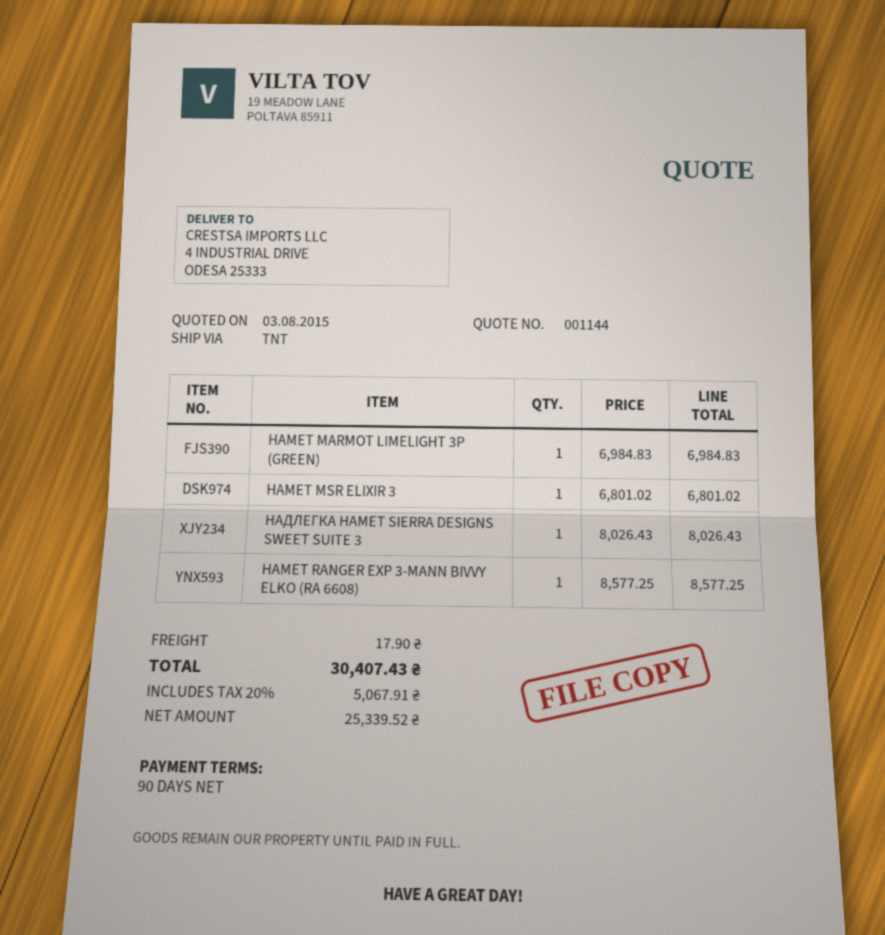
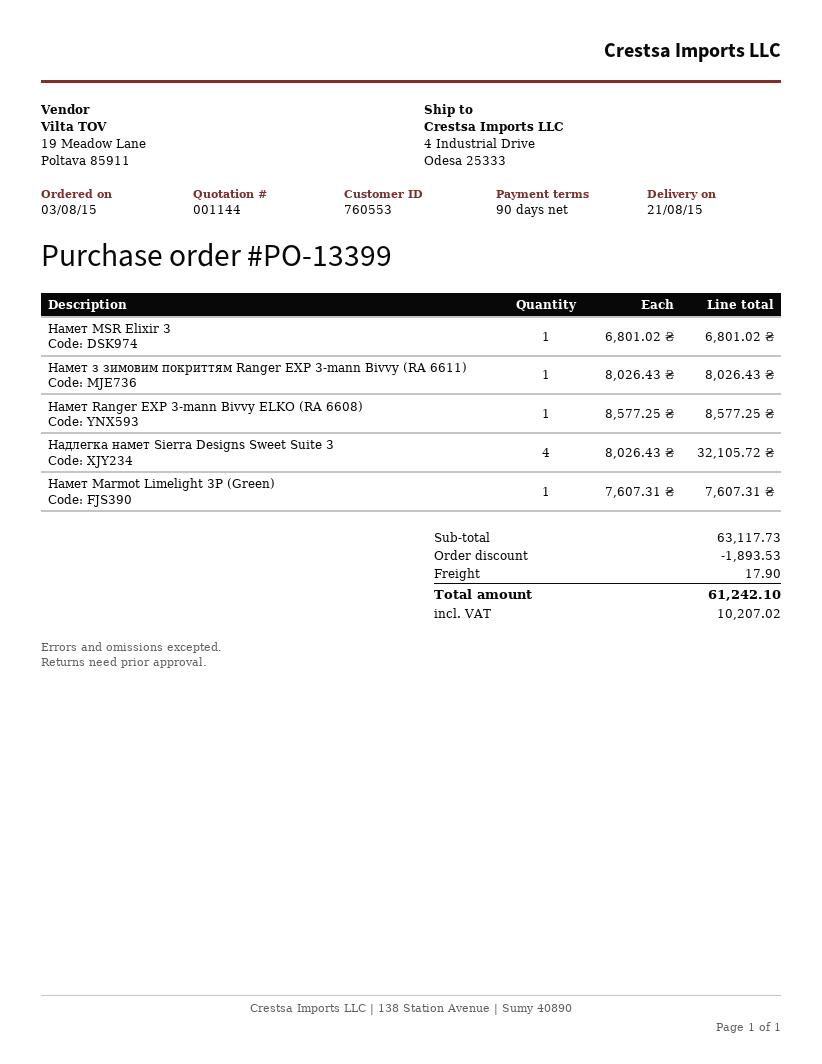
НАМЕТ MARMOT LIMELIGHT 3P (GREEN): 1 x 6984.83 = 6984.83 -> 1 x 7607.31 = 7607.31
НАДЛЕГКА НАМЕТ SIERRA DESIGNS SWEET SUITE 3: 1 x 8026.43 = 8026.43 -> 4 x 8026.43 = 32105.72
Намет з зимовим покриттям Ranger EXP 3-mann Bivvy (RA 6611): none -> 1 x 8026.43 = 8026.43
discount: none -> 1893.53
tax: 5067.91 -> 10207.02
total: 30407.43 -> 61242.10

